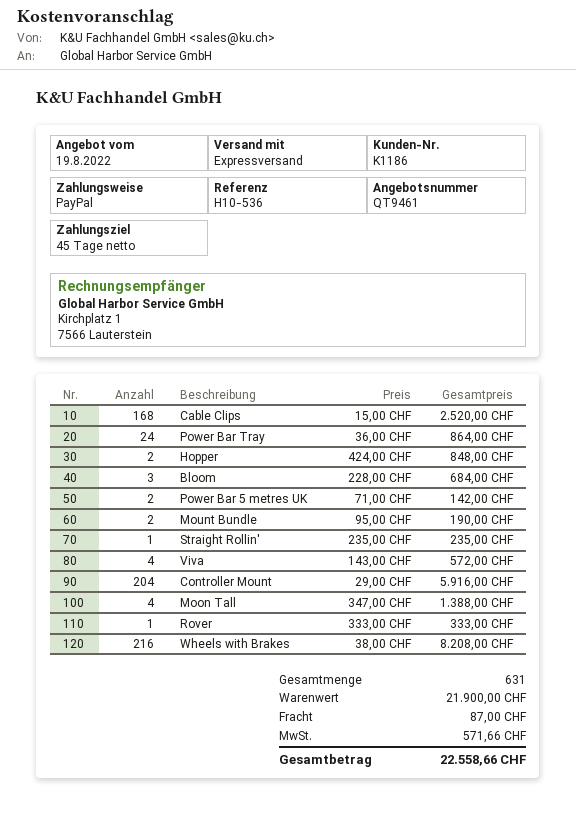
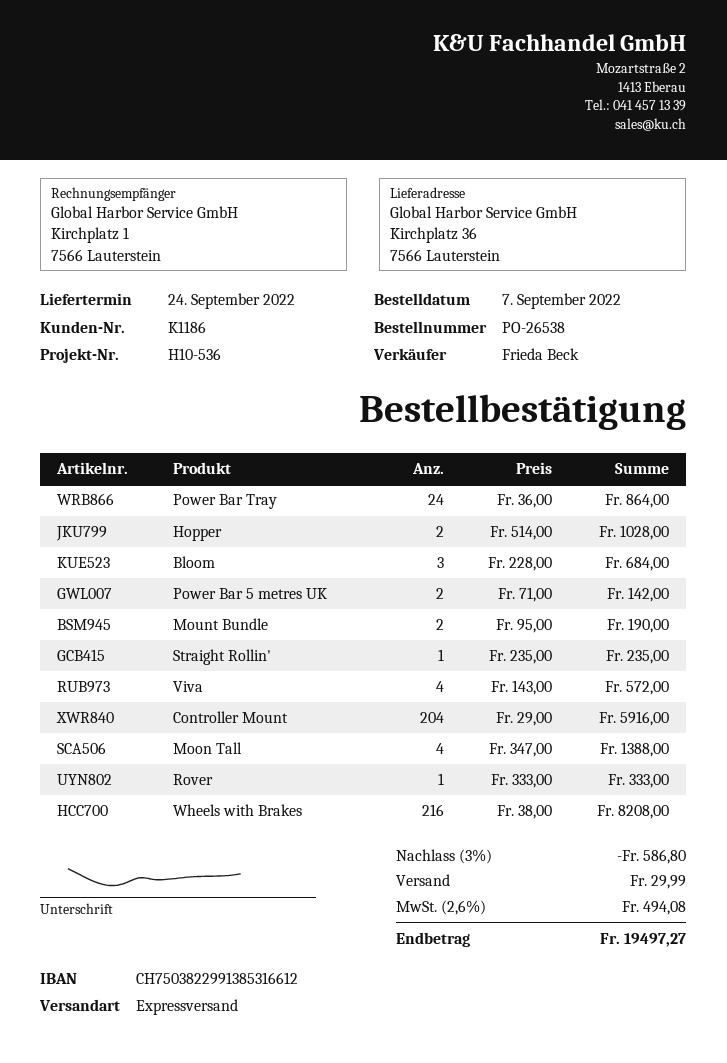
Cable Clips: 168 x 15.00 = 2520.00 -> none
Hopper: 2 x 424.00 = 848.00 -> 2 x 514.00 = 1028.00
discount: none -> 3% = 586.80
shipping: 87.00 -> 29.99
tax: 571.66 -> 494.08
total: 22558.66 -> 19497.27

